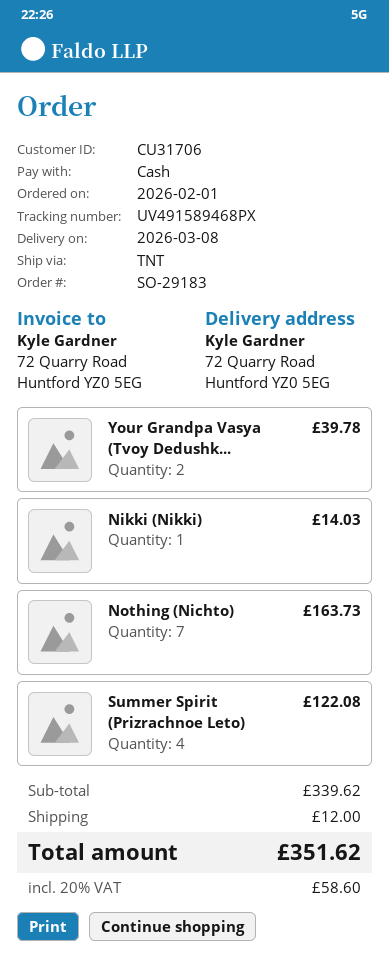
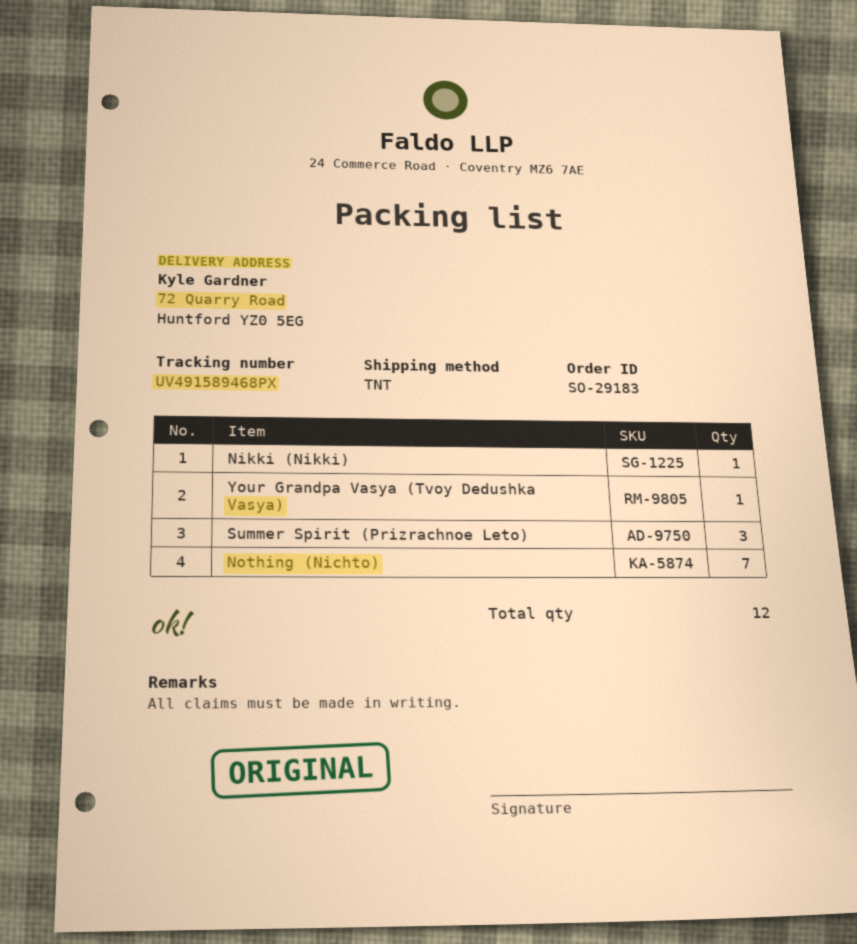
Your Grandpa Vasya (Tvoy Dedushk...: 2 -> 1
Summer Spirit (Prizrachnoe Leto): 4 -> 3

